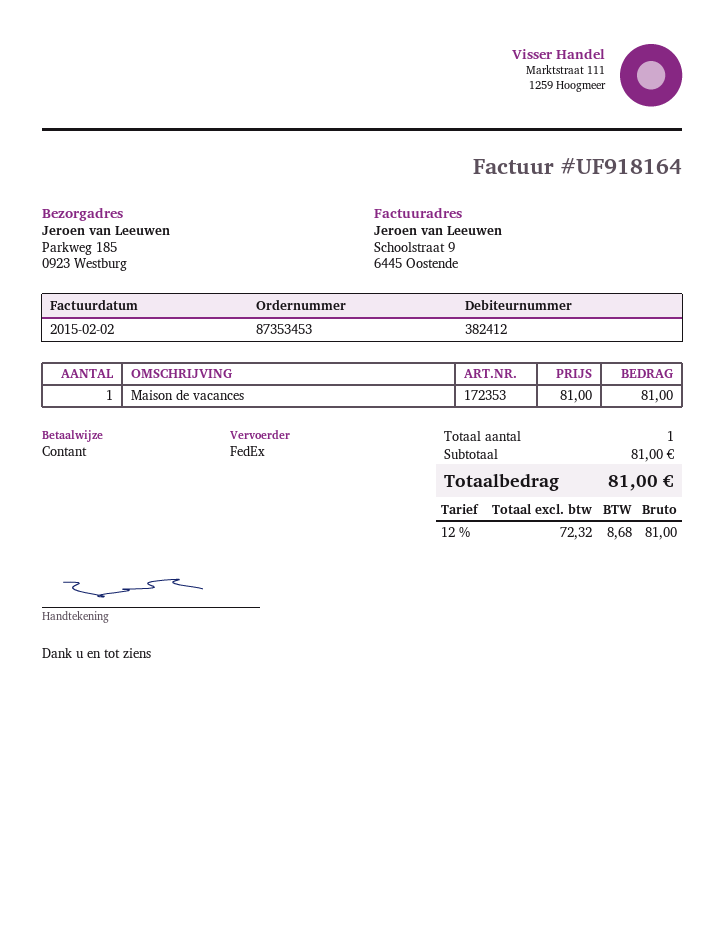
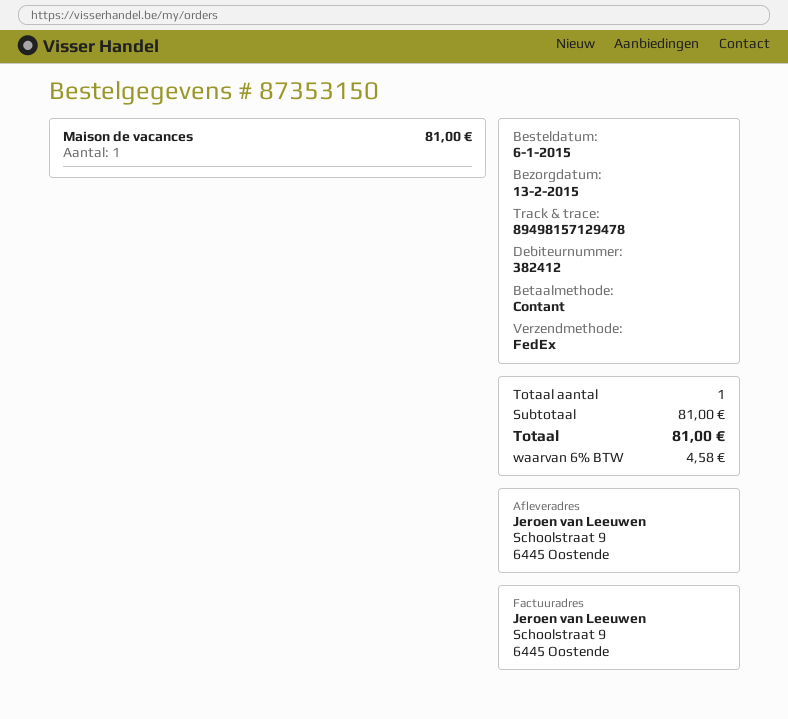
order number: 87353453 -> 87353150
ship to: Parkweg 185, 0923 Westburg -> Schoolstraat 9, 6445 Oostende
tax: 12% = 8.68 -> 6% = 4.58

